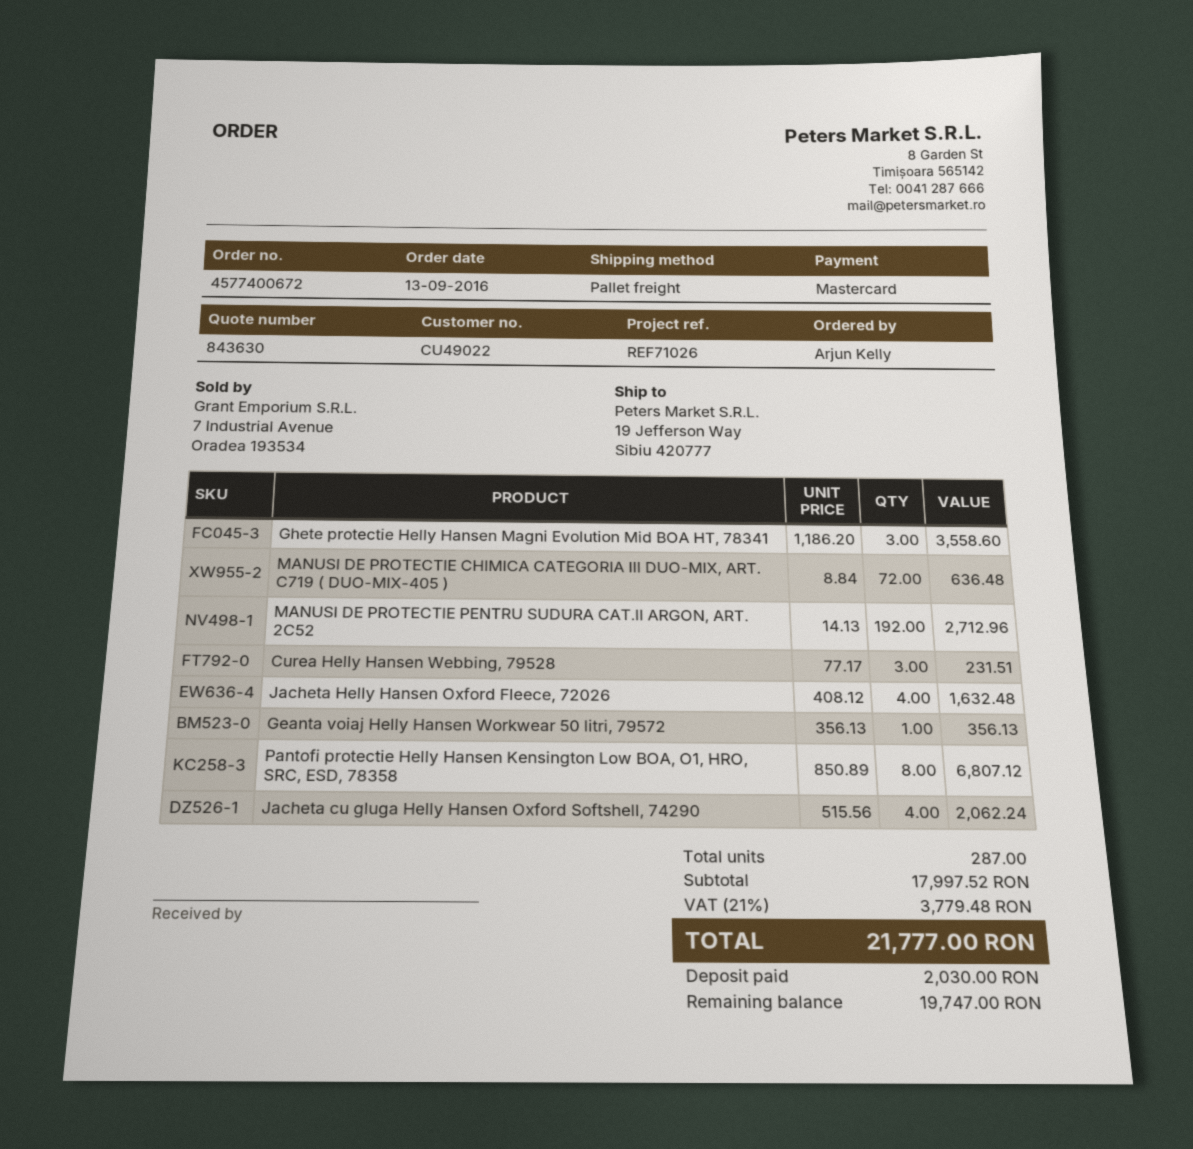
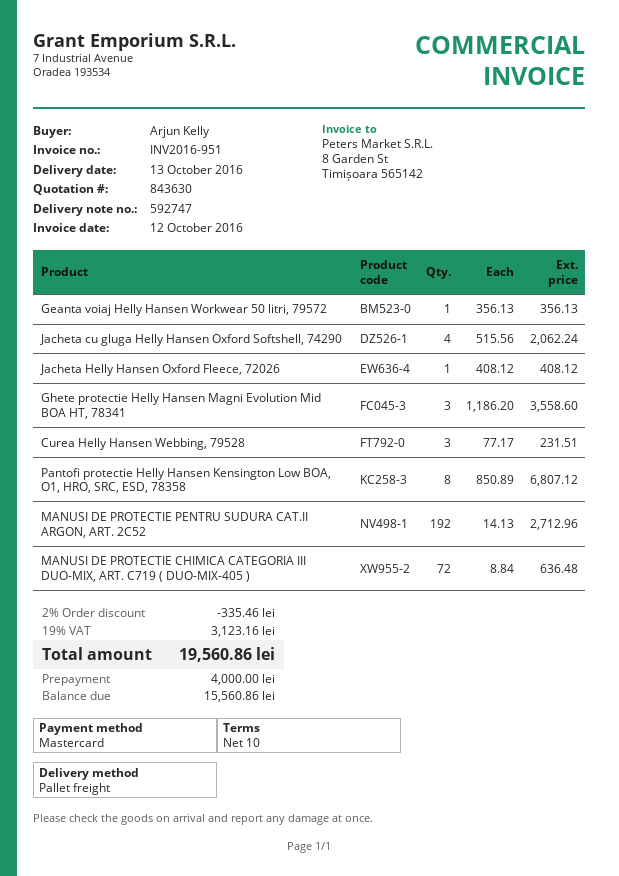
Jacheta Helly Hansen Oxford Fleece, 72026: 4 x 408.12 = 1632.48 -> 1 x 408.12 = 408.12
discount: none -> 2% = 335.46
tax: 21% = 3779.48 -> 19% = 3123.16
total: 21777.00 -> 19560.86
deposit: 2030.00 -> 4000.00
balance: 19747.00 -> 15560.86

